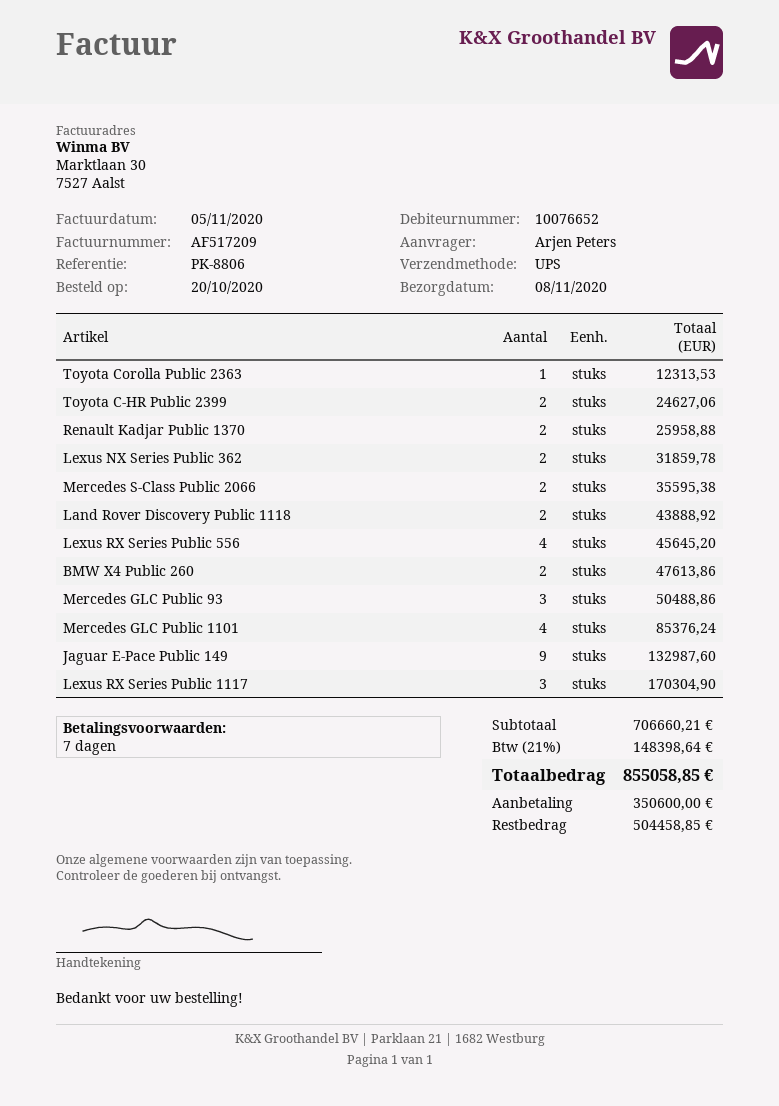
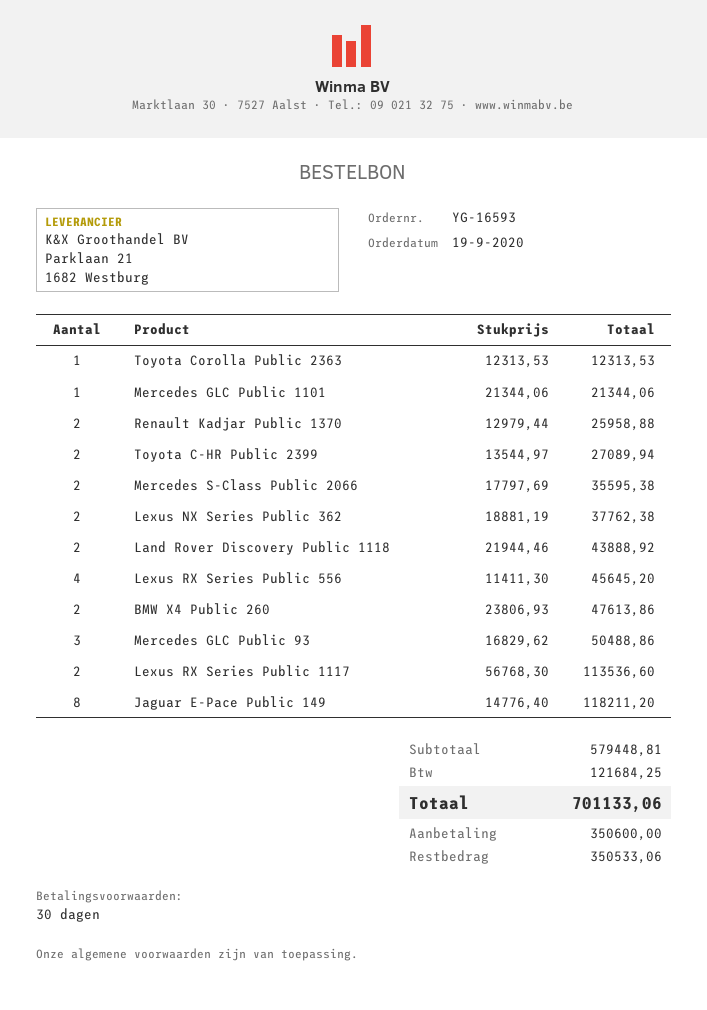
order date: 2020-10-20 -> 2020-09-19
payment terms: 7 days -> 30 days
Toyota C-HR Public 2399: 2 for 24627.06 -> 2 for 27089.94
Lexus NX Series Public 362: 2 for 31859.78 -> 2 for 37762.38
Mercedes GLC Public 1101: 4 for 85376.24 -> 1 for 21344.06
Jaguar E-Pace Public 149: 9 for 132987.60 -> 8 for 118211.20
Lexus RX Series Public 1117: 3 for 170304.90 -> 2 for 113536.60
subtotal: 706660.21 -> 579448.81
tax: 148398.64 -> 121684.25
total: 855058.85 -> 701133.06
balance: 504458.85 -> 350533.06

